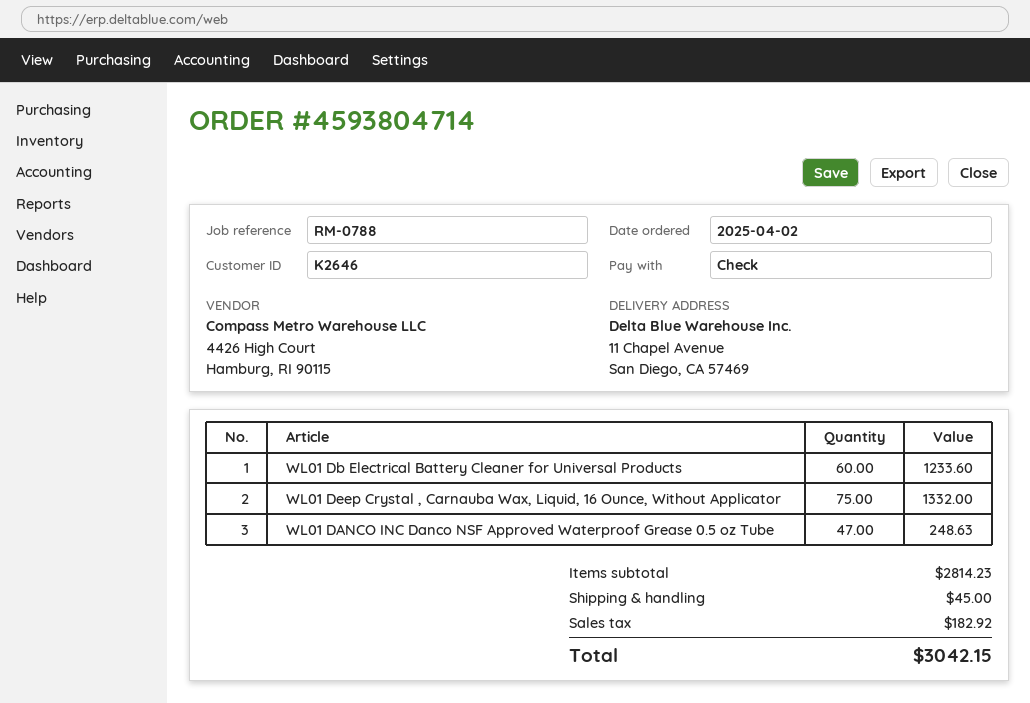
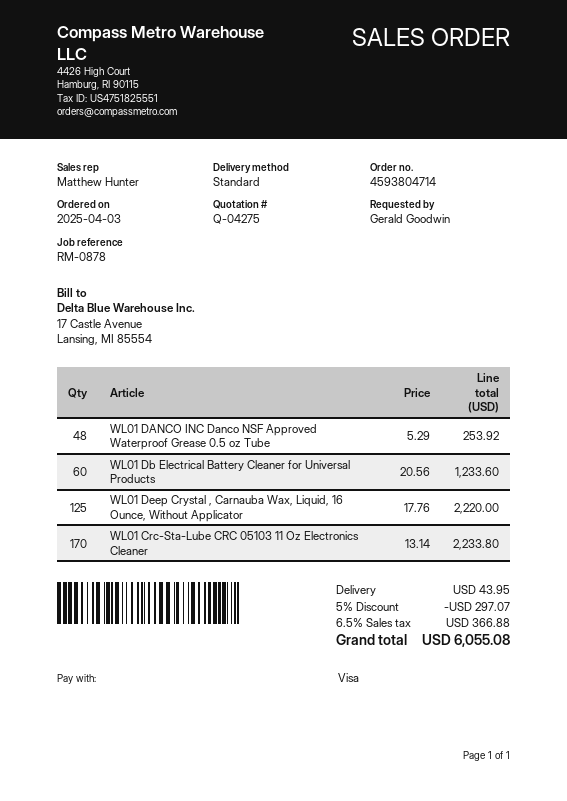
order date: 2025-04-02 -> 2025-04-03
reference: RM-0788 -> RM-0878
payment method: cheque -> Visa
WL01 Deep Crystal , Carnauba Wax, Liquid, 16 Ounce, Without Applicator: 75 for 1332.00 -> 125 for 2220.00
WL01 DANCO INC Danco NSF Approved Waterproof Grease 0.5 oz Tube: 47 for 248.63 -> 48 for 253.92
WL01 Crc-Sta-Lube CRC 05103 11 Oz Electronics Cleaner: none -> 170 for 2233.80
discount: none -> 5% = 297.07
shipping: 45.00 -> 43.95
tax: 182.92 -> 366.88
total: 3042.15 -> 6055.08

